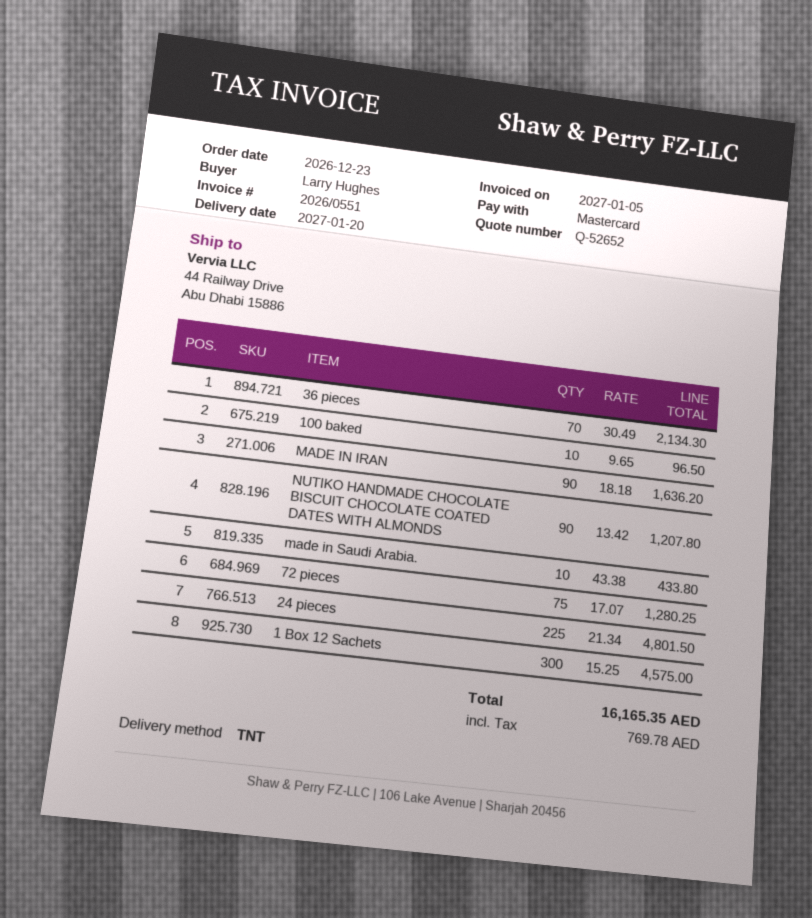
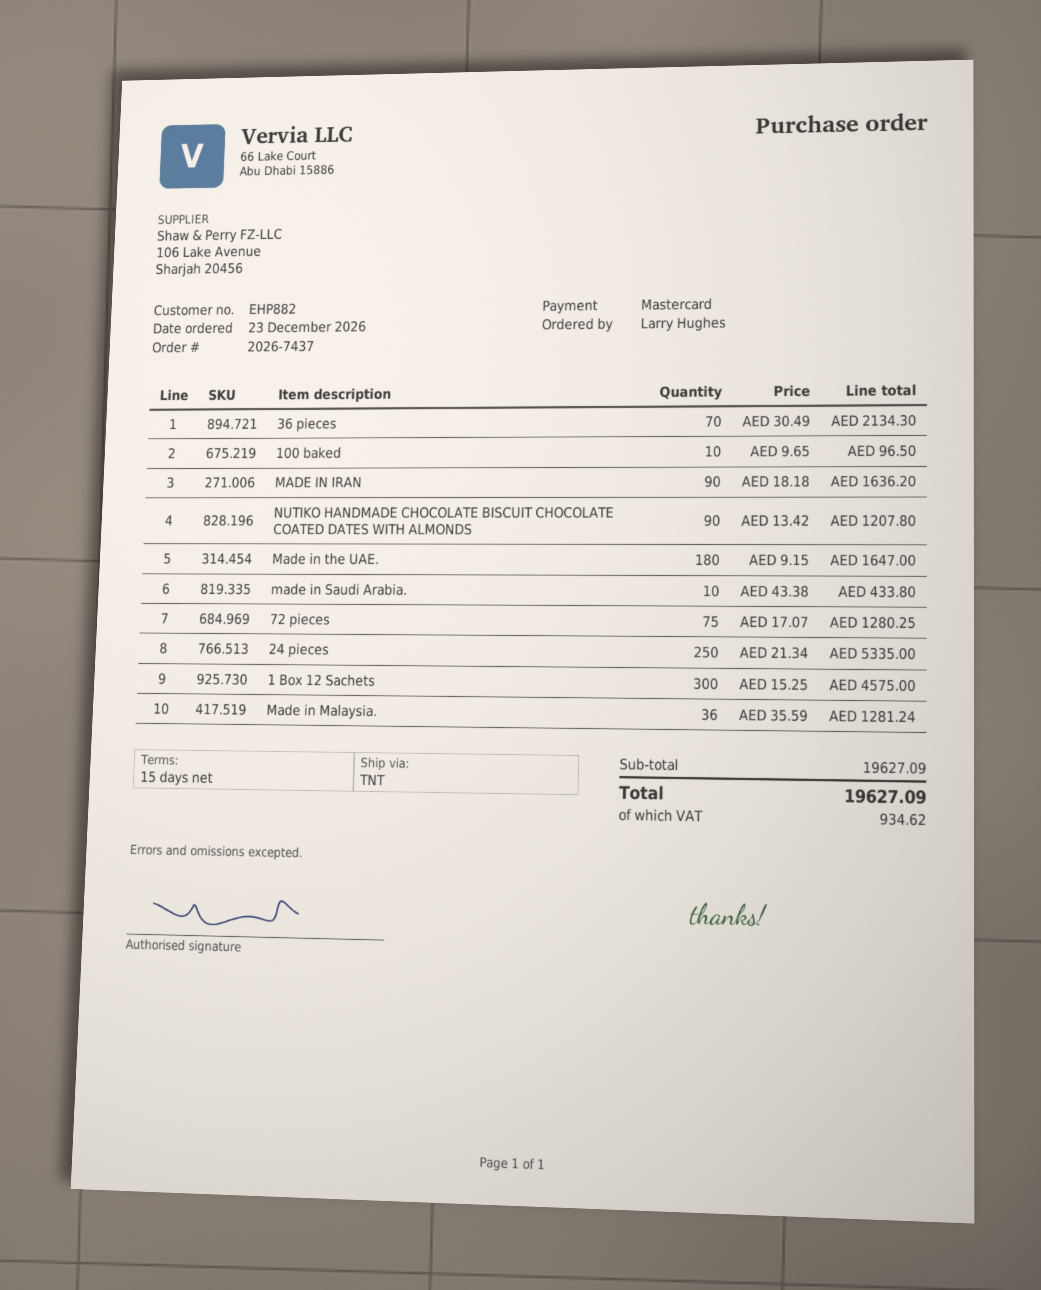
24 pieces: 225 x 21.34 = 4801.50 -> 250 x 21.34 = 5335.00
Made in the UAE.: none -> 180 x 9.15 = 1647.00
Made in Malaysia.: none -> 36 x 35.59 = 1281.24
tax: 769.78 -> 934.62
total: 16165.35 -> 19627.09

